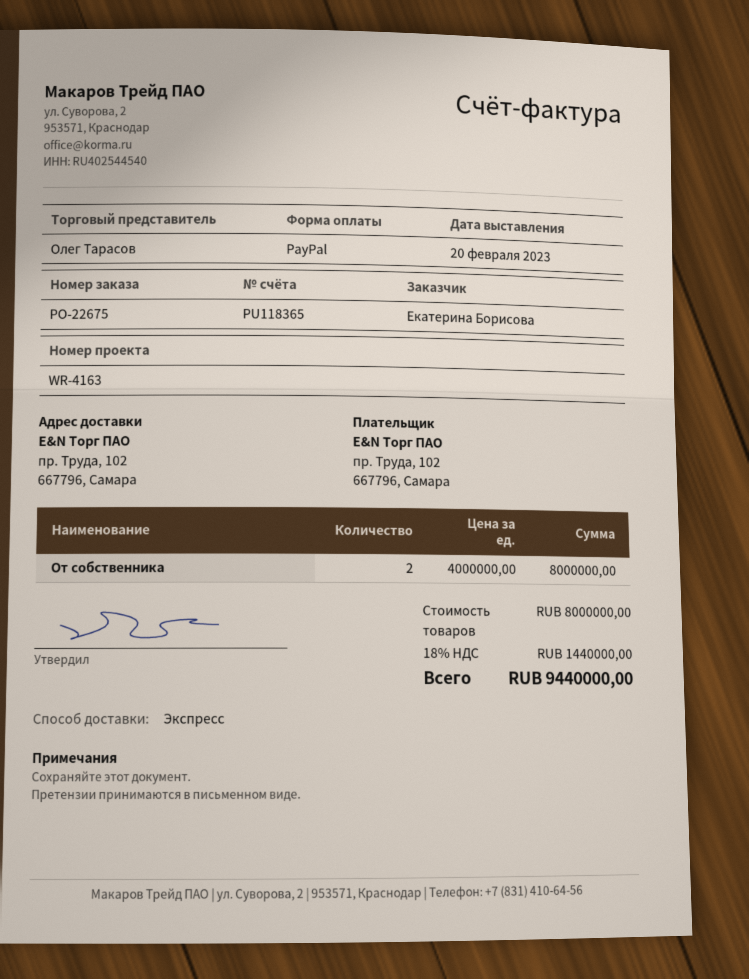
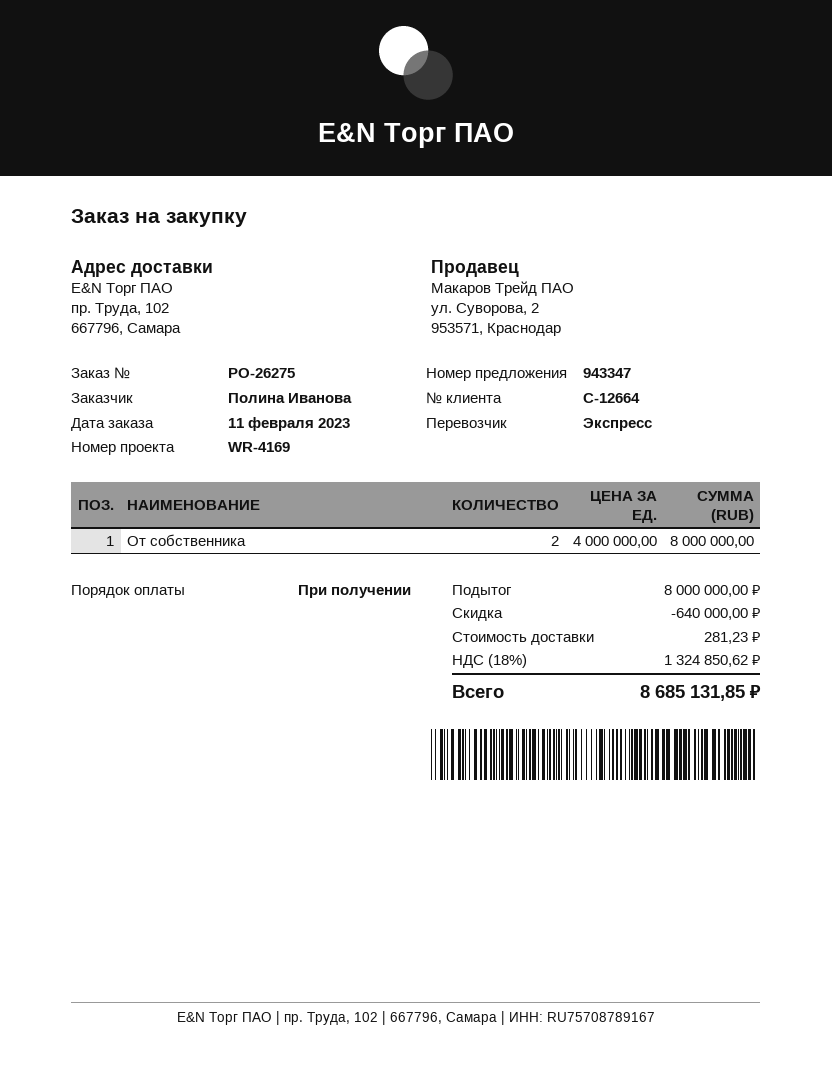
order number: PO-22675 -> PO-26275
reference: WR-4163 -> WR-4169
ordered by: Екатерина Борисова -> Полина Иванова
discount: none -> 640000.00
shipping: none -> 281.23
tax: 18% = 1440000.00 -> 18% = 1324850.62
total: 9440000.00 -> 8685131.85

